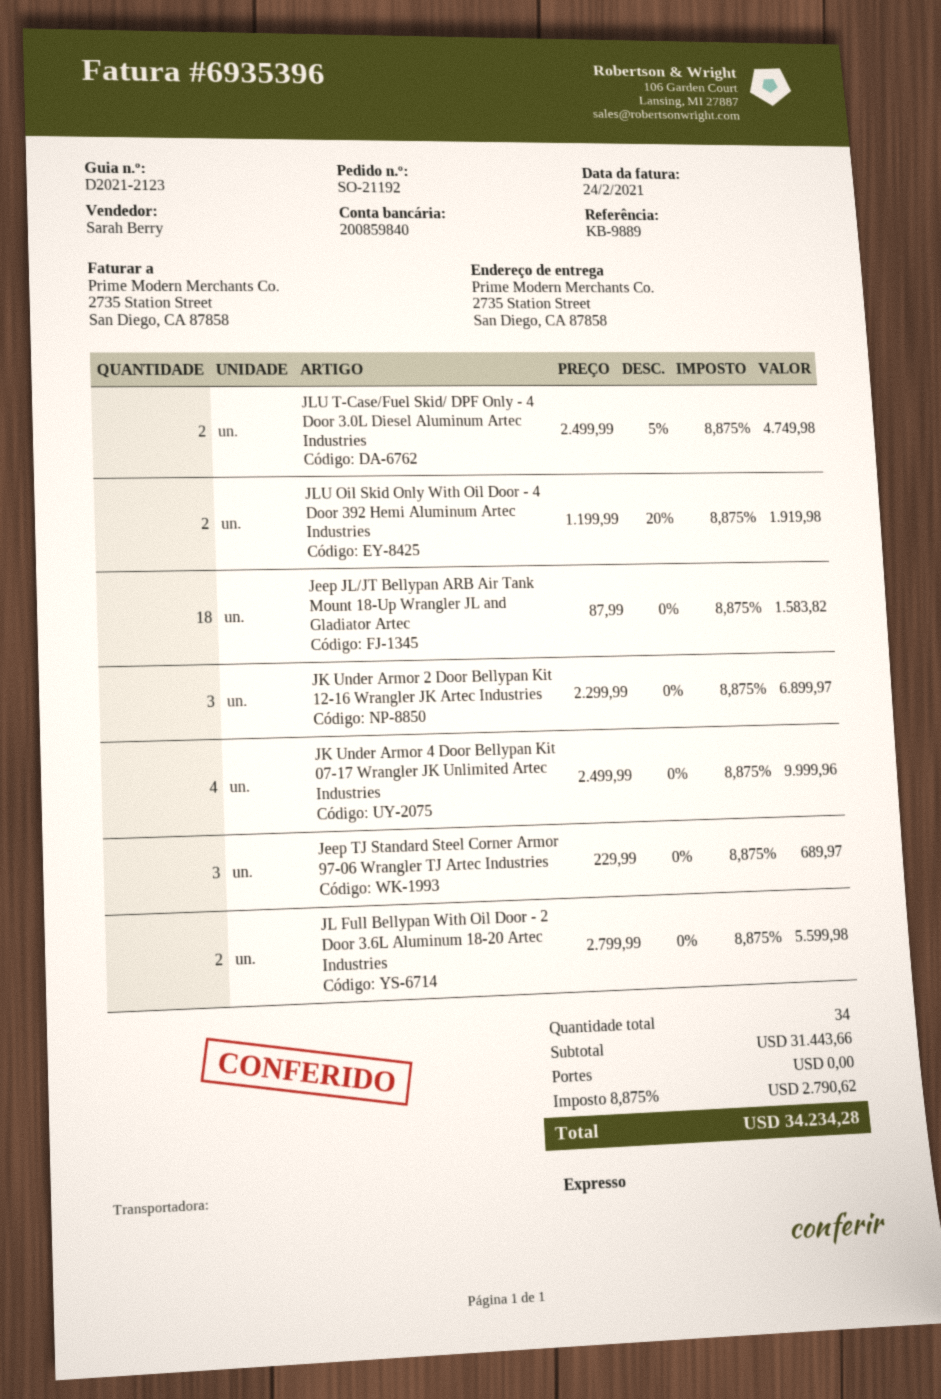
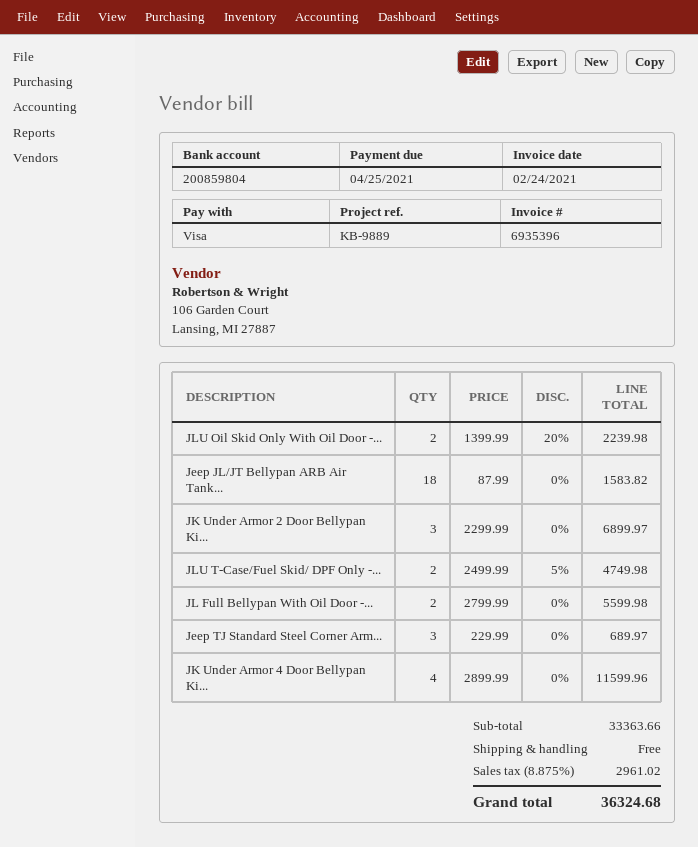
bank account: 200859840 -> 200859804
JLU Oil Skid Only With Oil Door - 4 Door 392 Hemi Aluminum Artec Industries: 2 x 1199.99 - 20% = 1919.98 -> 2 x 1399.99 - 20% = 2239.98
JK Under Armor 4 Door Bellypan Kit 07-17 Wrangler JK Unlimited Artec Industries: 4 x 2499.99 = 9999.96 -> 4 x 2899.99 = 11599.96
subtotal: 31443.66 -> 33363.66
tax: 8.875% = 2790.62 -> 8.875% = 2961.02
total: 34234.28 -> 36324.68

